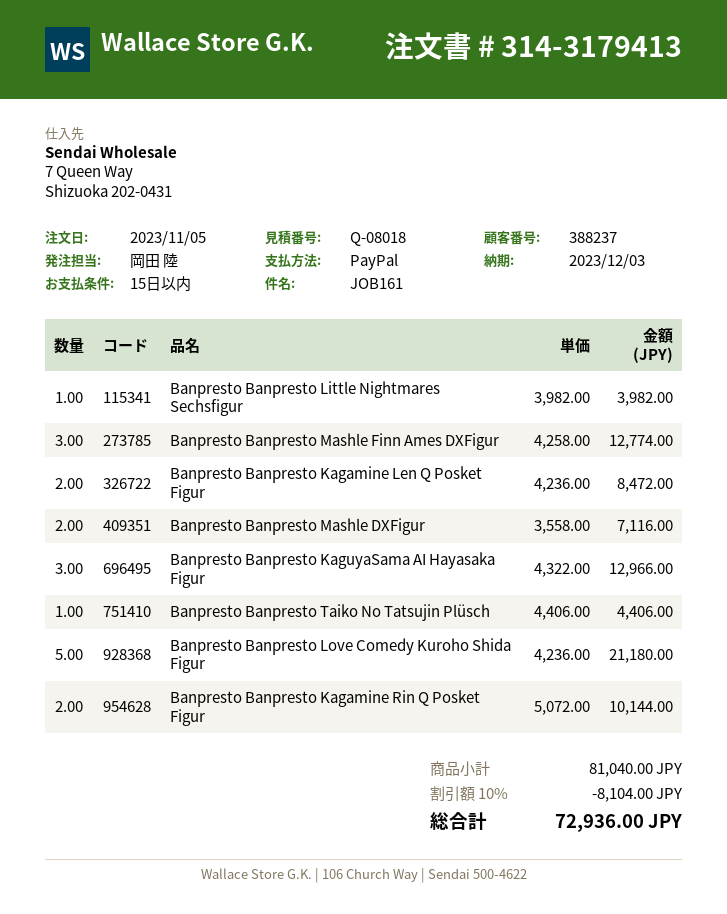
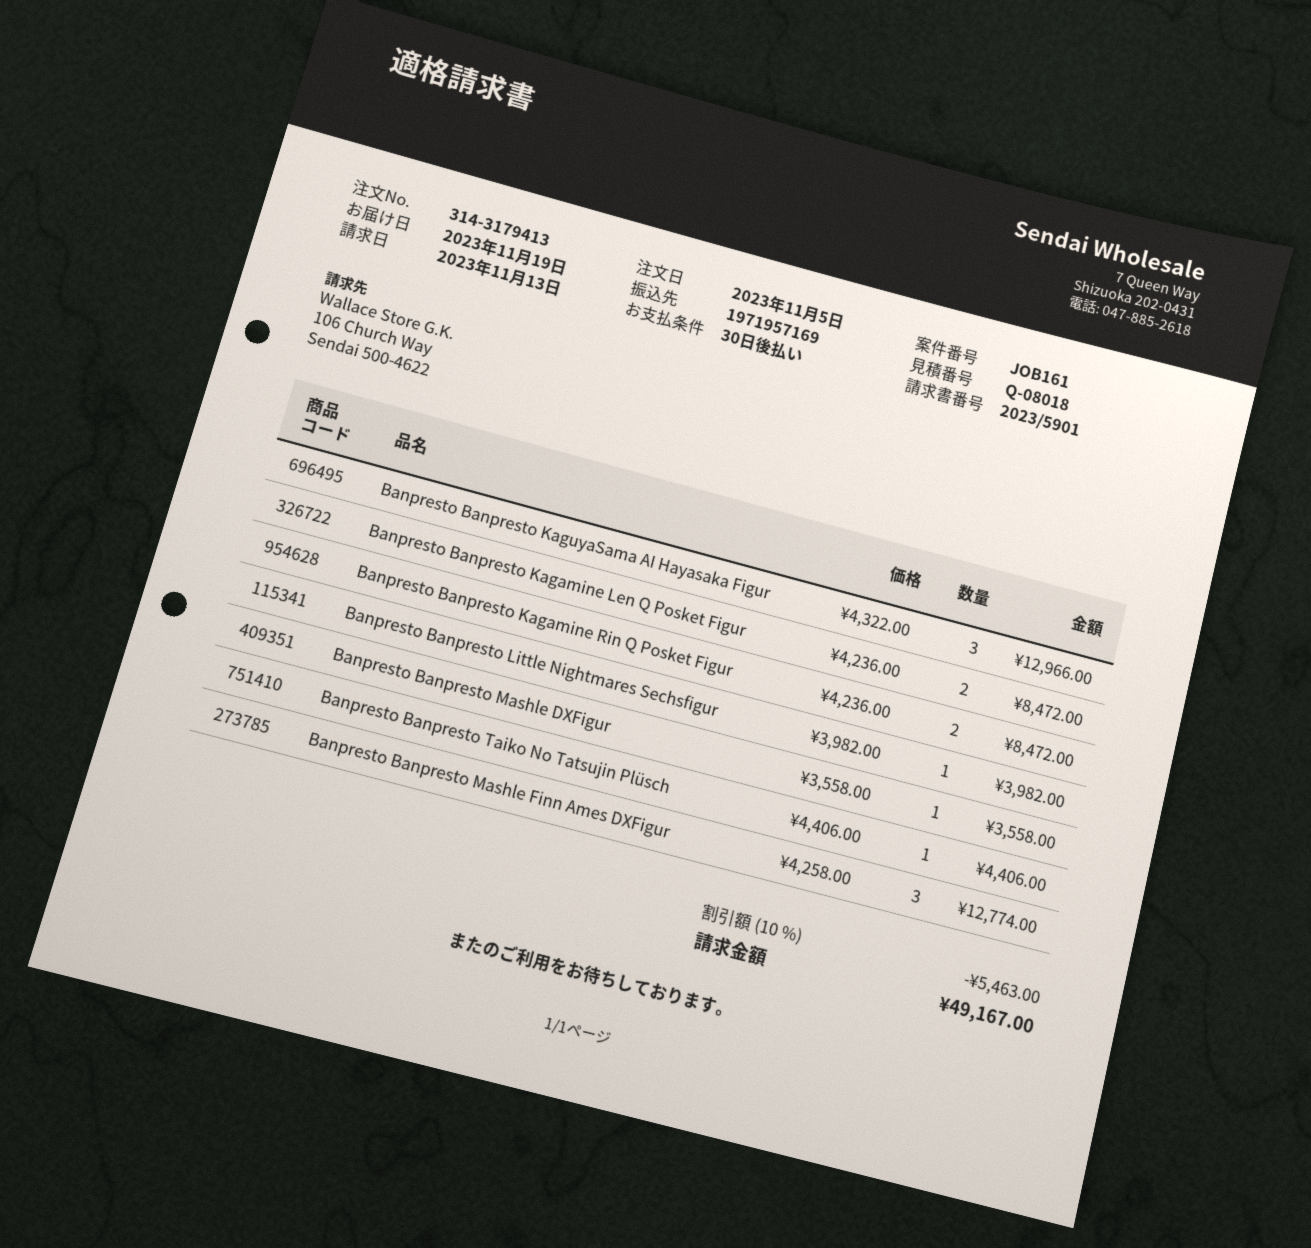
delivery date: 2023-12-03 -> 2023-11-19
payment terms: 15 days -> 30 days
Banpresto Banpresto Mashle DXFigur: 2 x 3558.00 = 7116.00 -> 1 x 3558.00 = 3558.00
Banpresto Banpresto Love Comedy Kuroho Shida Figur: 5 x 4236.00 = 21180.00 -> none
Banpresto Banpresto Kagamine Rin Q Posket Figur: 2 x 5072.00 = 10144.00 -> 2 x 4236.00 = 8472.00
discount: 10% = 8104.00 -> 10% = 5463.00
total: 72936.00 -> 49167.00

